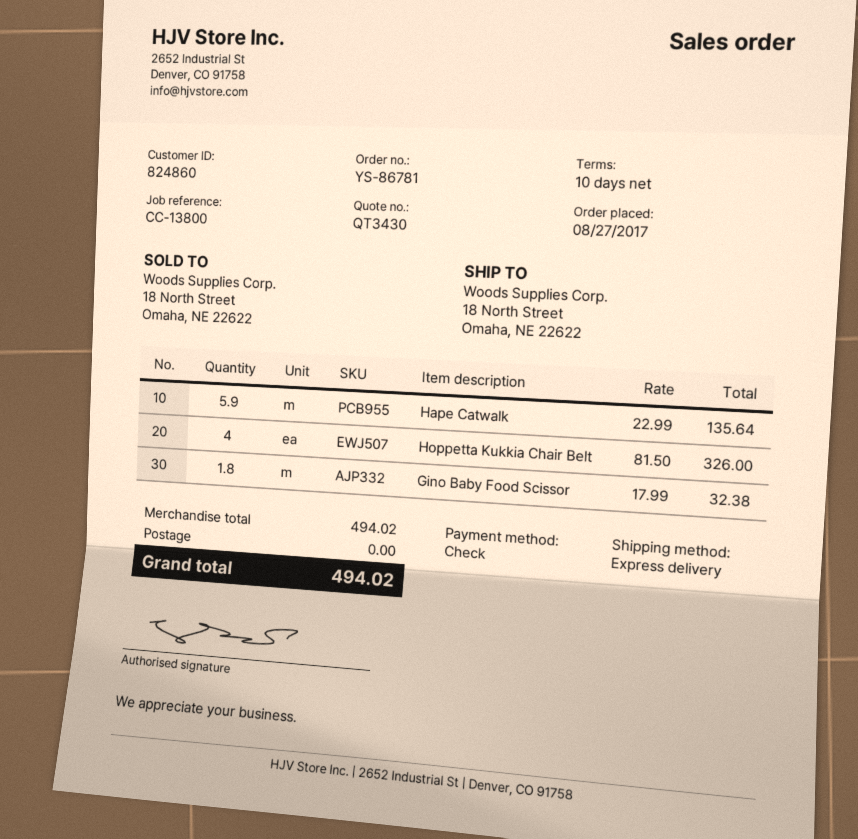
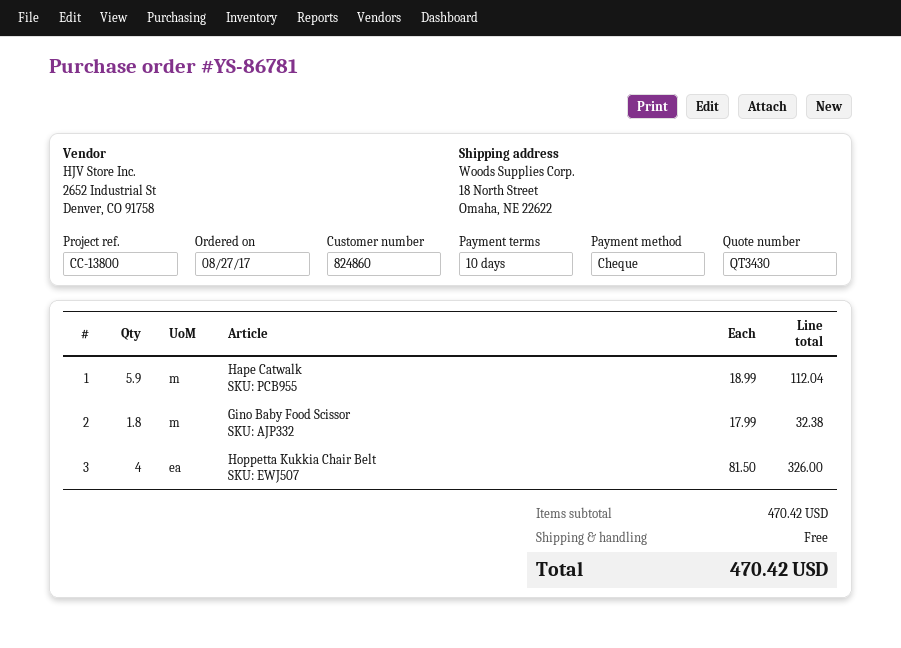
Hape Catwalk: 5.9 x 22.99 = 135.64 -> 5.9 x 18.99 = 112.04
subtotal: 494.02 -> 470.42
total: 494.02 -> 470.42

